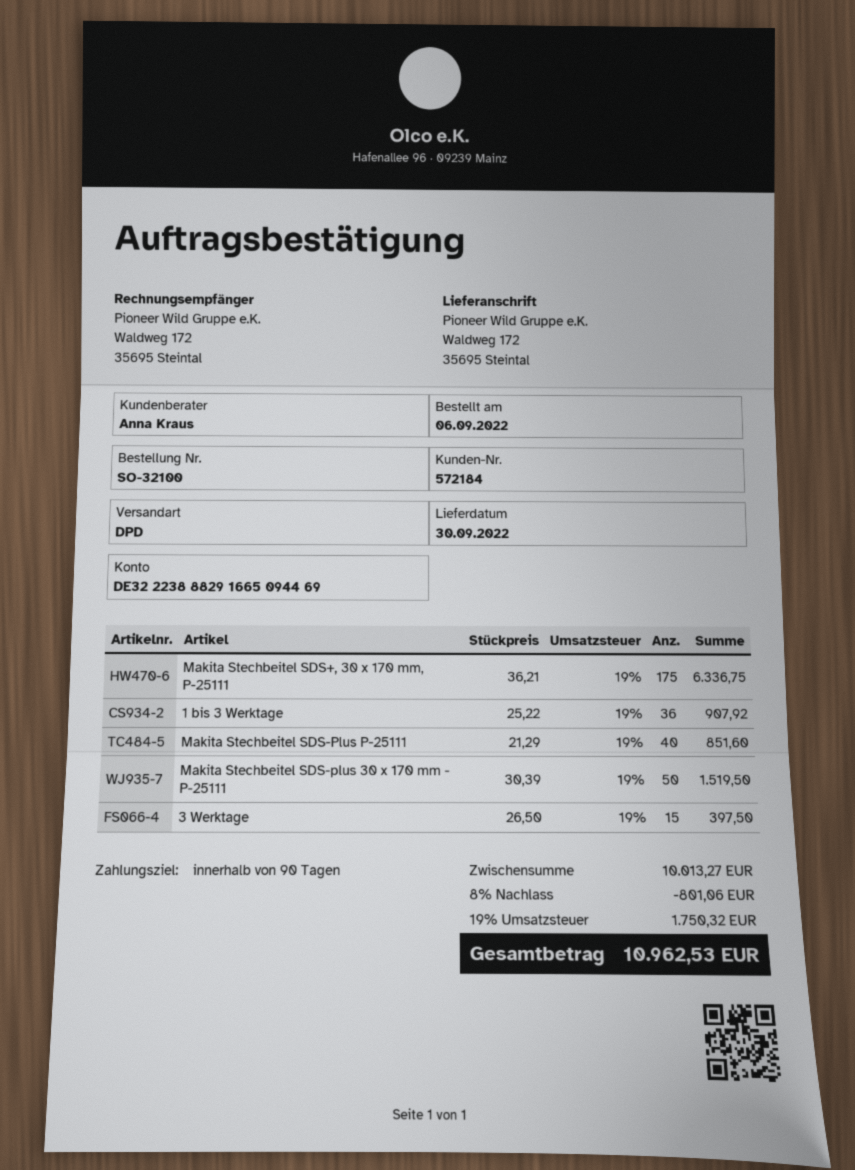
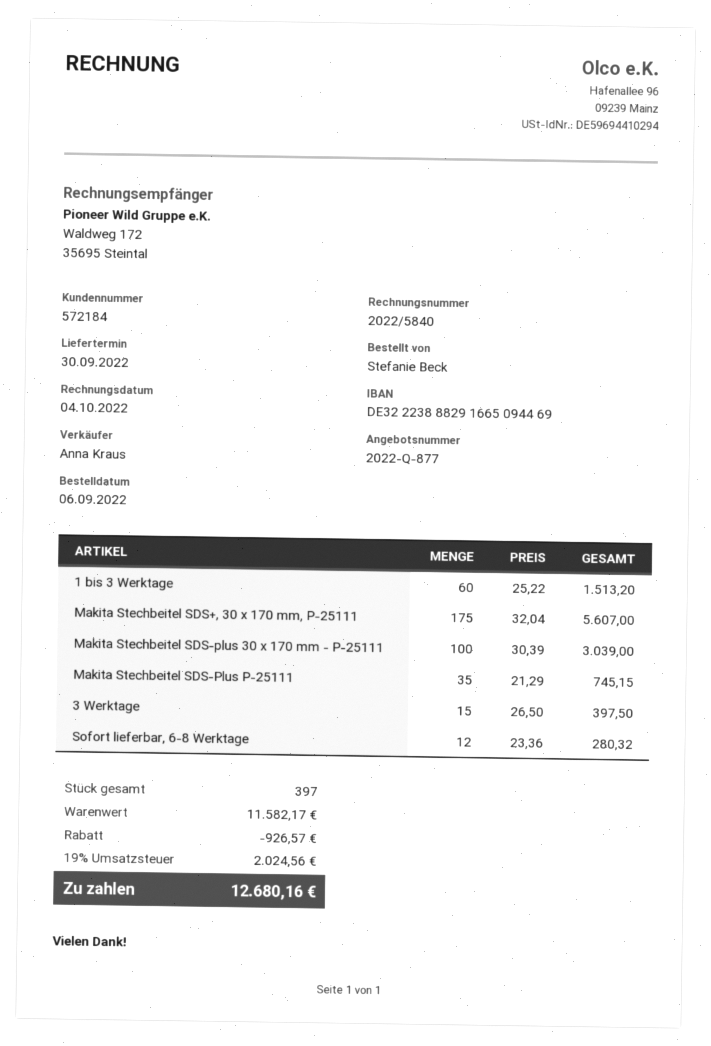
Makita Stechbeitel SDS+, 30 x 170 mm, P-25111: 175 x 36.21 = 6336.75 -> 175 x 32.04 = 5607.00
1 bis 3 Werktage: 36 x 25.22 = 907.92 -> 60 x 25.22 = 1513.20
Makita Stechbeitel SDS-Plus P-25111: 40 x 21.29 = 851.60 -> 35 x 21.29 = 745.15
Makita Stechbeitel SDS-plus 30 x 170 mm - P-25111: 50 x 30.39 = 1519.50 -> 100 x 30.39 = 3039.00
Sofort lieferbar, 6-8 Werktage: none -> 12 x 23.36 = 280.32
subtotal: 10013.27 -> 11582.17
discount: 801.06 -> 926.57
tax: 19% = 1750.32 -> 19% = 2024.56
total: 10962.53 -> 12680.16

